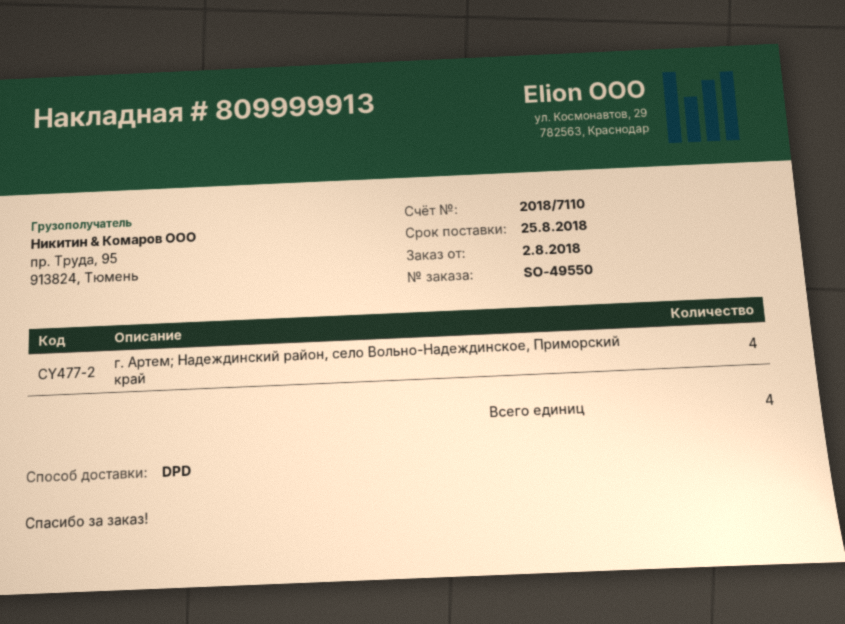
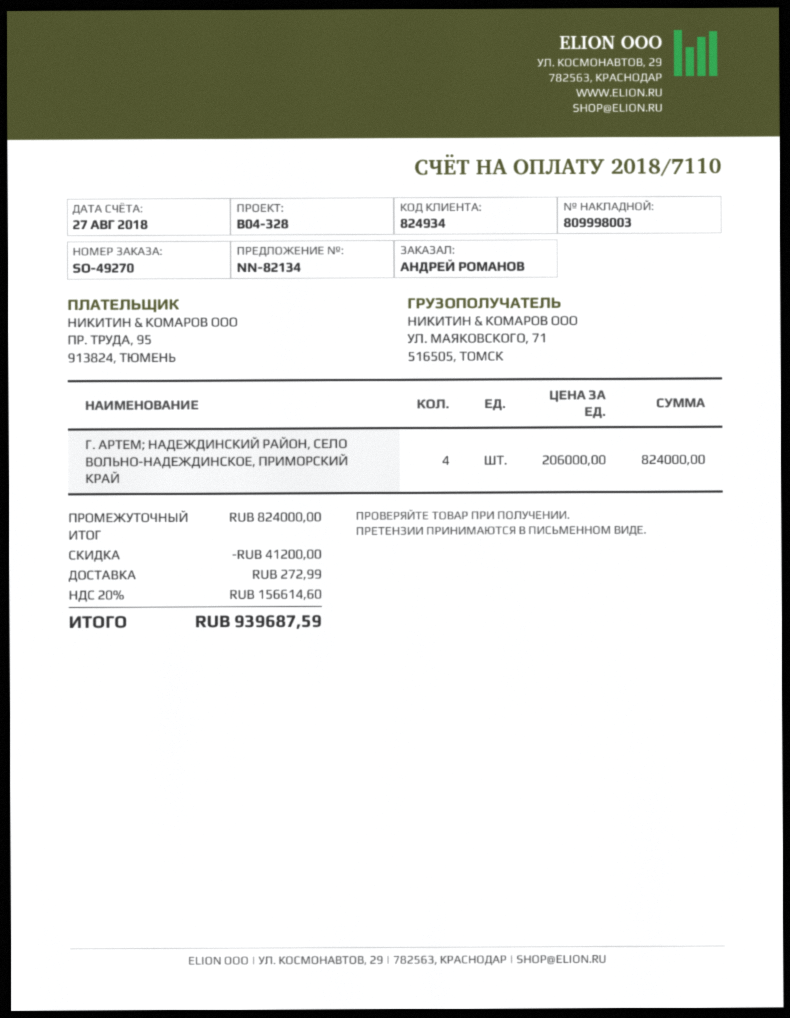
order number: SO-49550 -> SO-49270
delivery note number: 809999913 -> 809998003
ship to: пр. Труда, 95, 913824, Тюмень -> УЛ. МАЯКОВСКОГО, 71, 516505, ТОМСК

